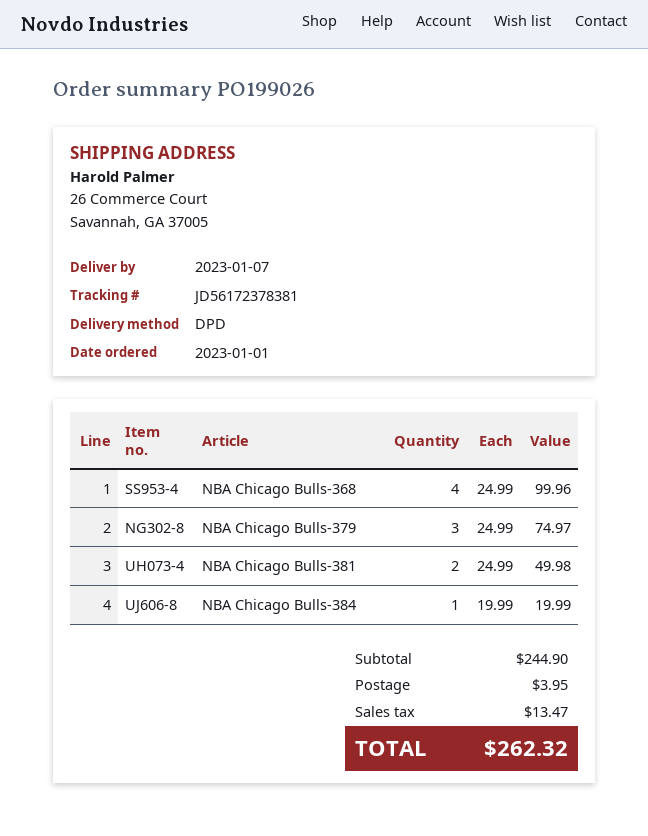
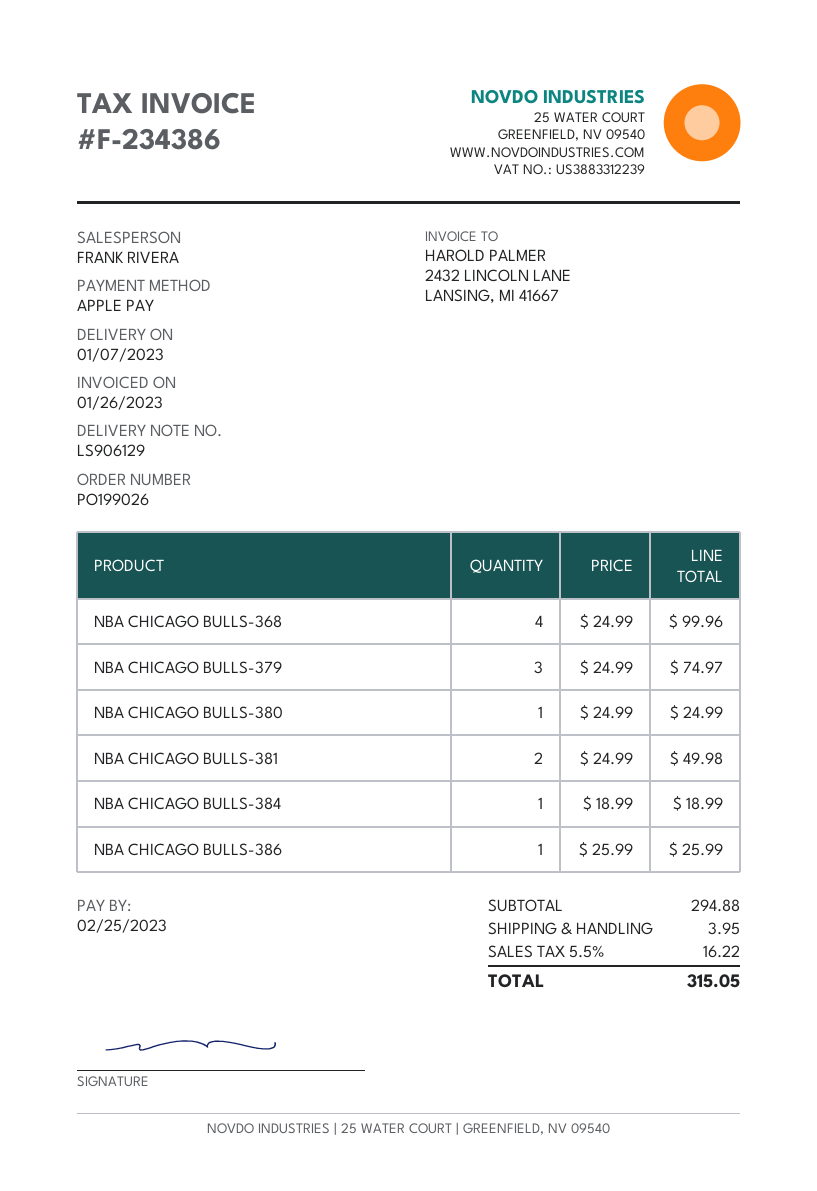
NBA Chicago Bulls-384: 1 x 19.99 = 19.99 -> 1 x 18.99 = 18.99
NBA CHICAGO BULLS-380: none -> 1 x 24.99 = 24.99
NBA CHICAGO BULLS-386: none -> 1 x 25.99 = 25.99
subtotal: 244.90 -> 294.88
tax: 13.47 -> 16.22
total: 262.32 -> 315.05

